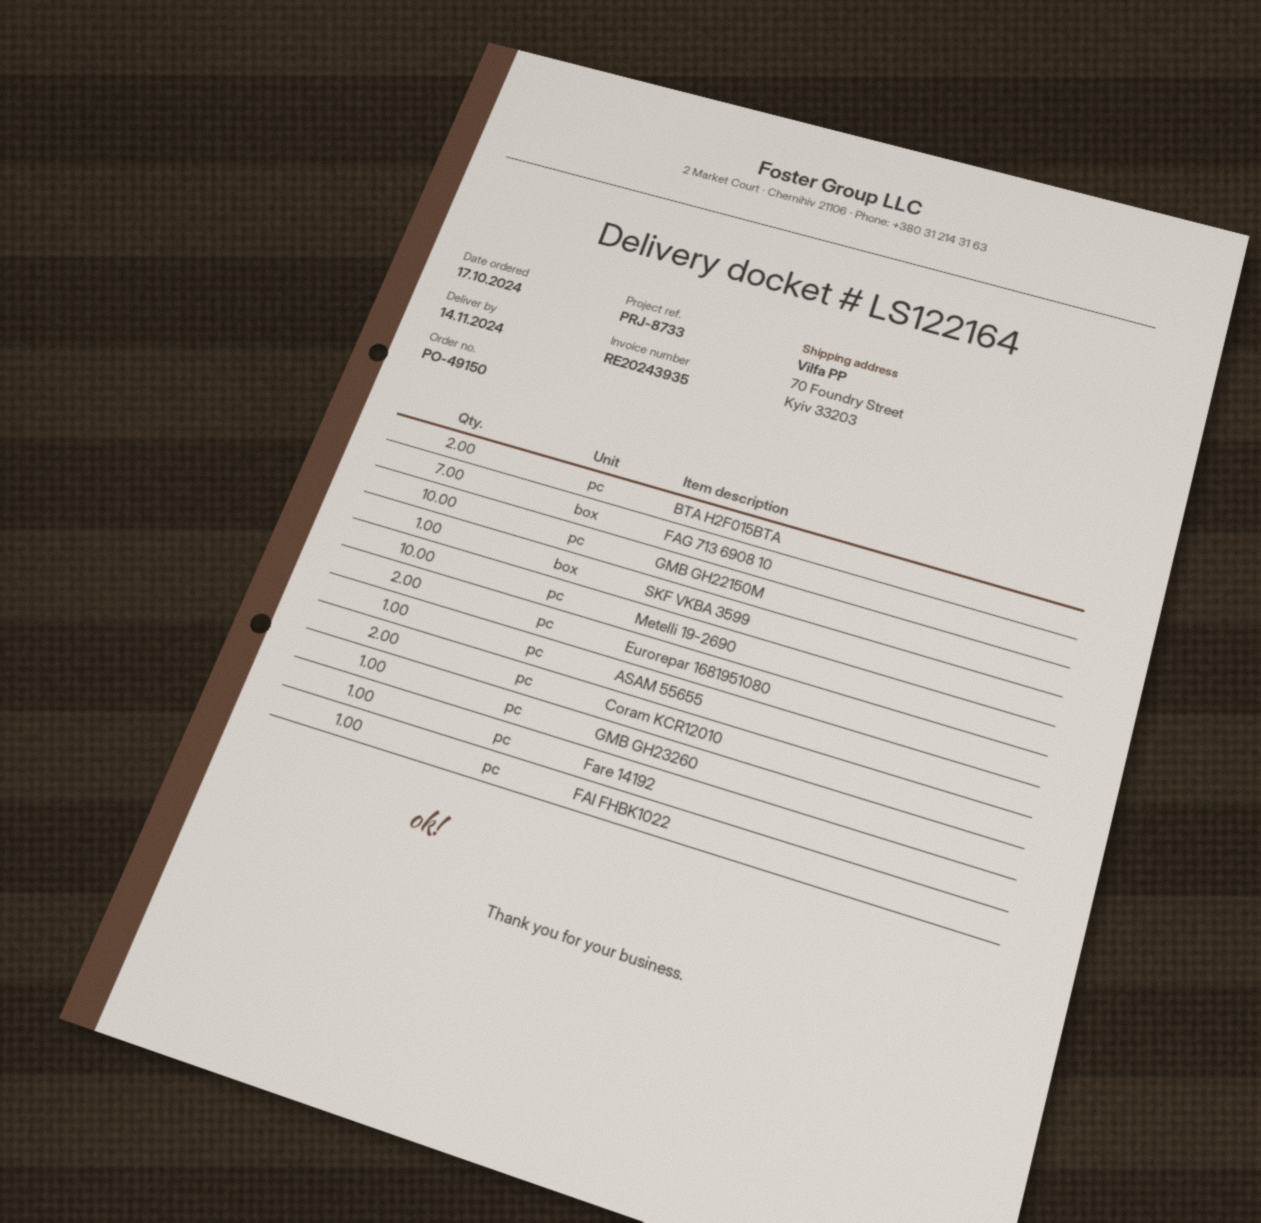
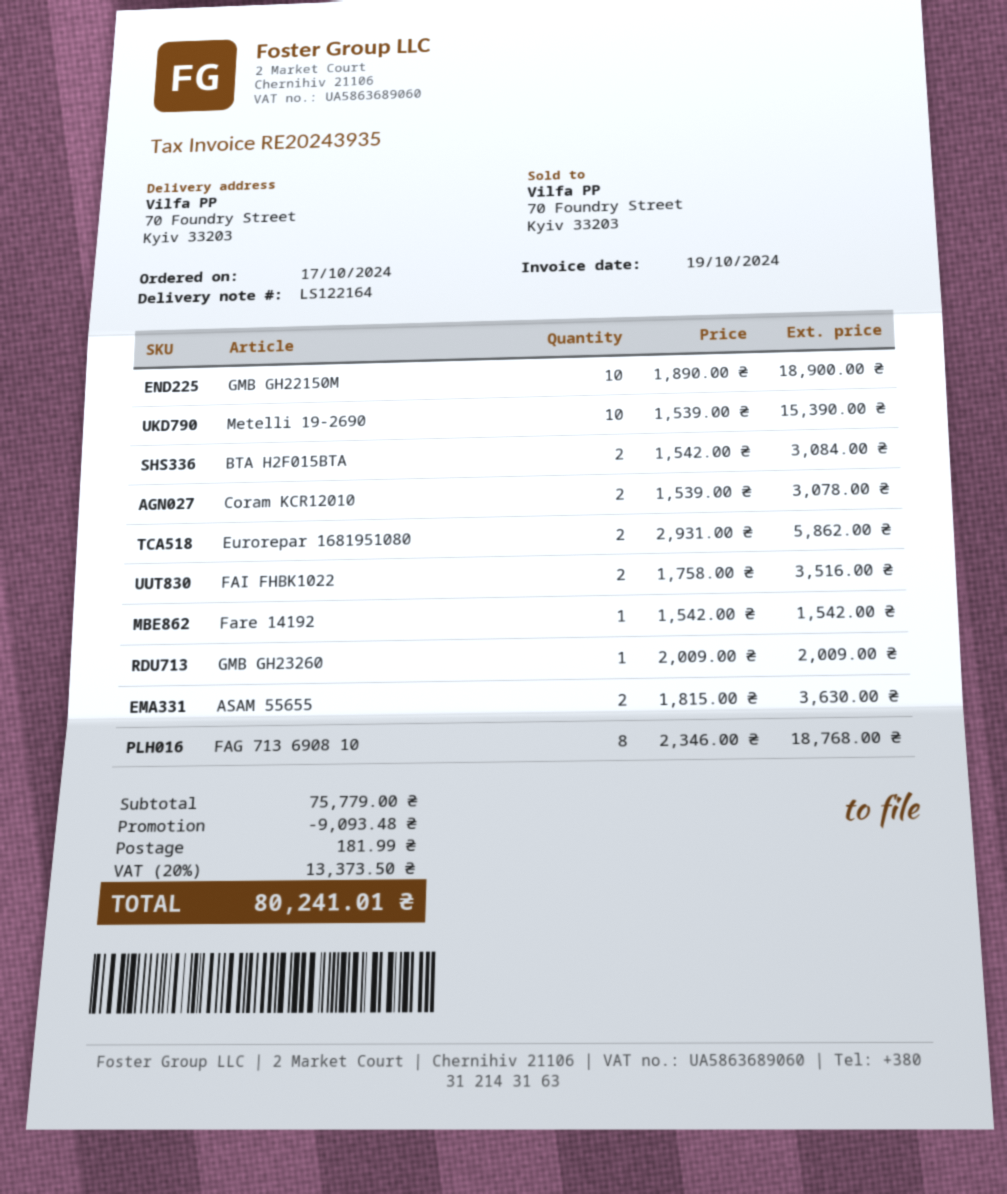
FAG 713 6908 10: 7 -> 8
SKF VKBA 3599: 1 -> none
ASAM 55655: 1 -> 2
FAI FHBK1022: 1 -> 2

